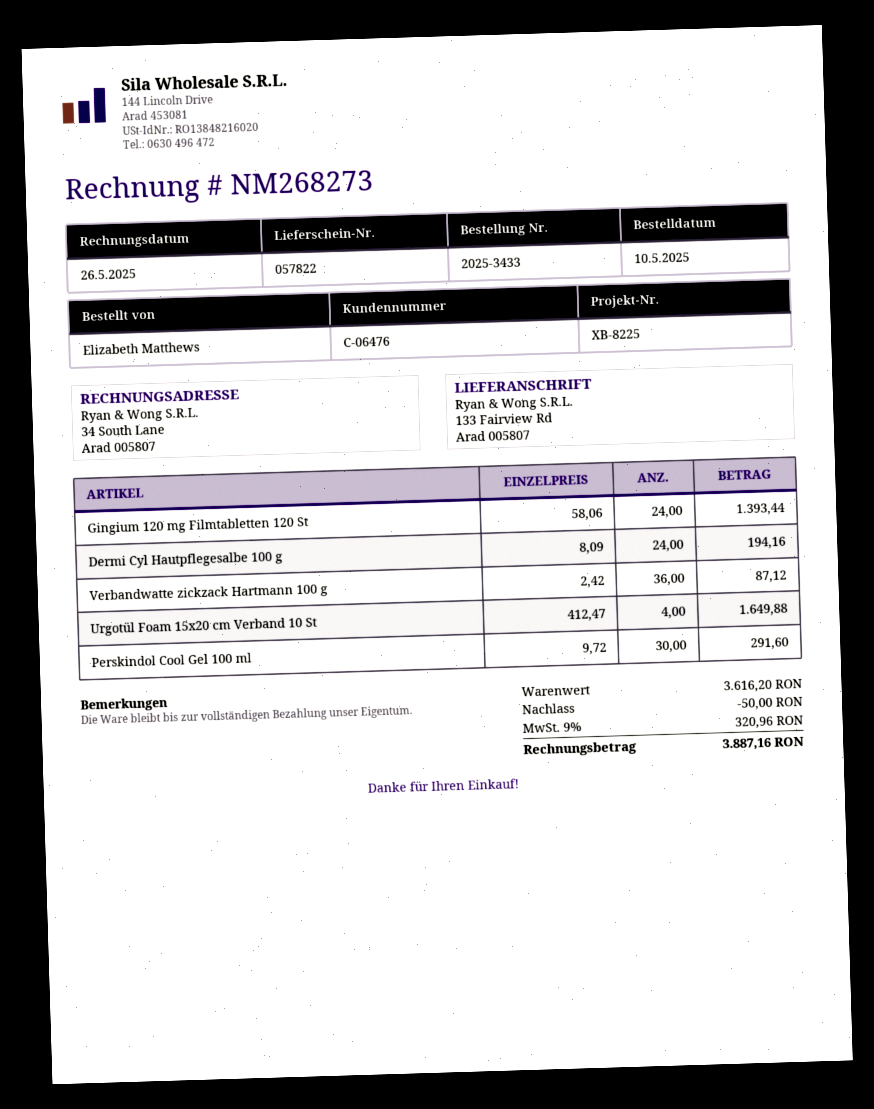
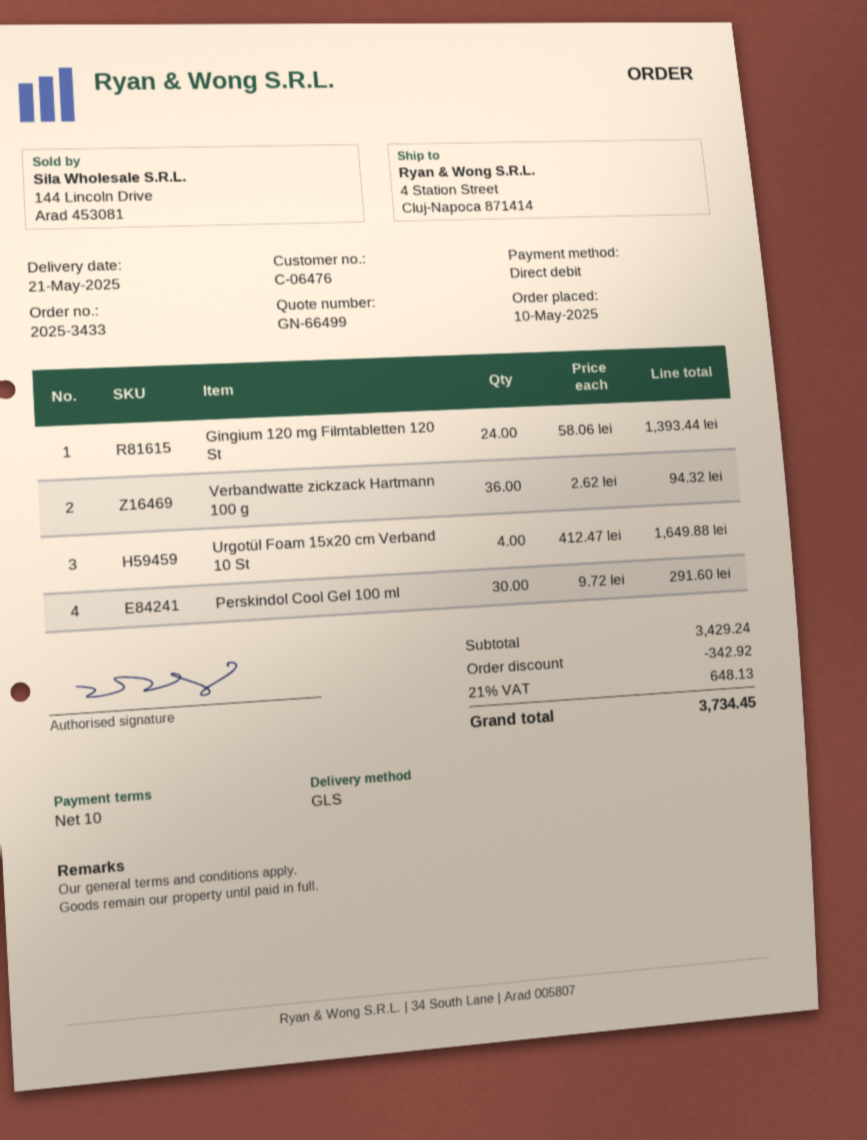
ship to: 133 Fairview Rd, Arad 005807 -> 4 Station Street, Cluj-Napoca 871414
Dermi Cyl Hautpflegesalbe 100 g: 24 x 8.09 = 194.16 -> none
Verbandwatte zickzack Hartmann 100 g: 36 x 2.42 = 87.12 -> 36 x 2.62 = 94.32
subtotal: 3616.20 -> 3429.24
discount: 50.00 -> 342.92
tax: 9% = 320.96 -> 21% = 648.13
total: 3887.16 -> 3734.45

